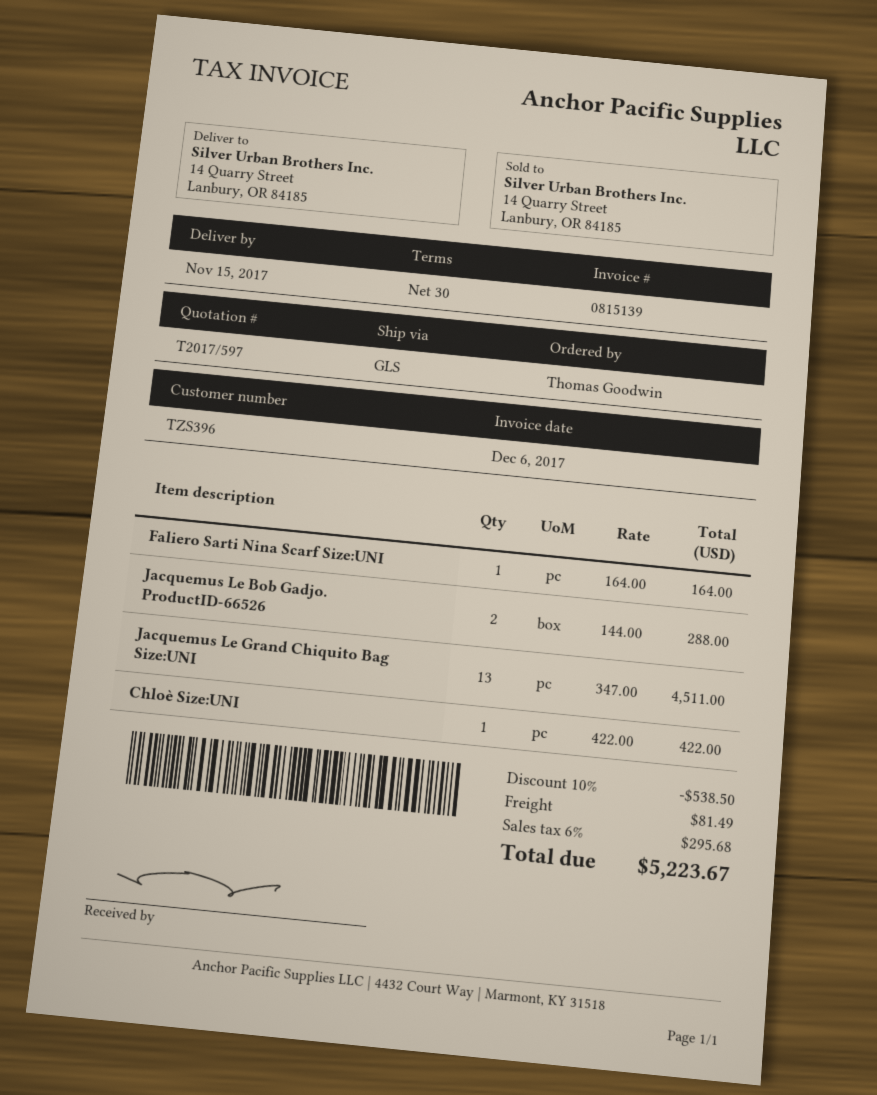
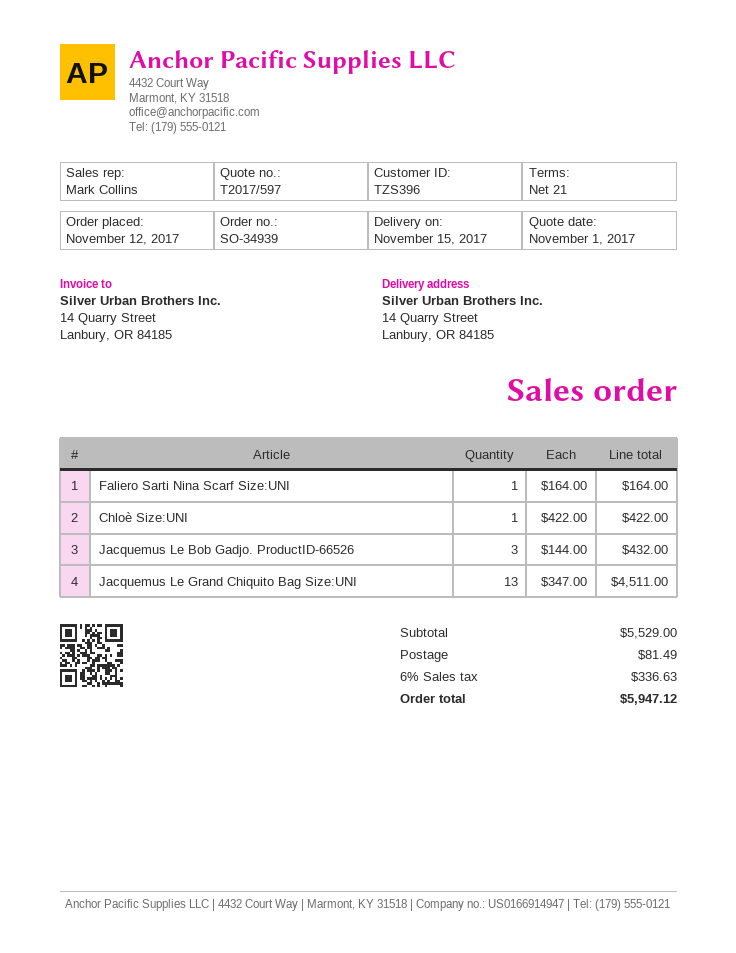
payment terms: 30 days -> 21 days
Jacquemus Le Bob Gadjo. ProductID-66526: 2 x 144.00 = 288.00 -> 3 x 144.00 = 432.00
discount: 10% = 538.50 -> none
tax: 6% = 295.68 -> 6% = 336.63
total: 5223.67 -> 5947.12

